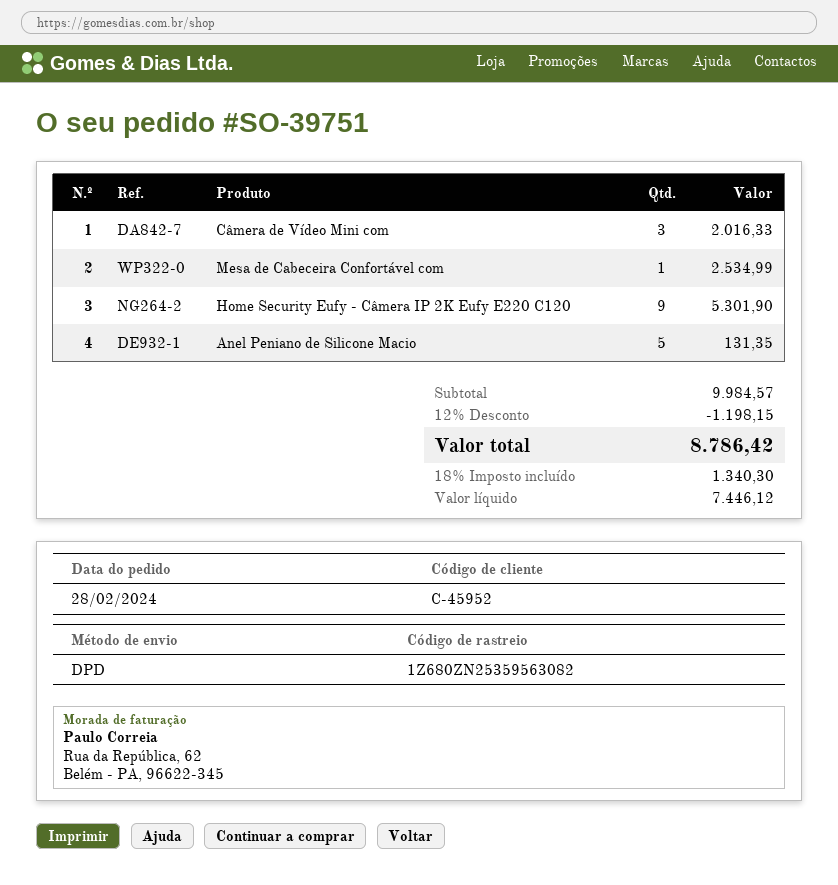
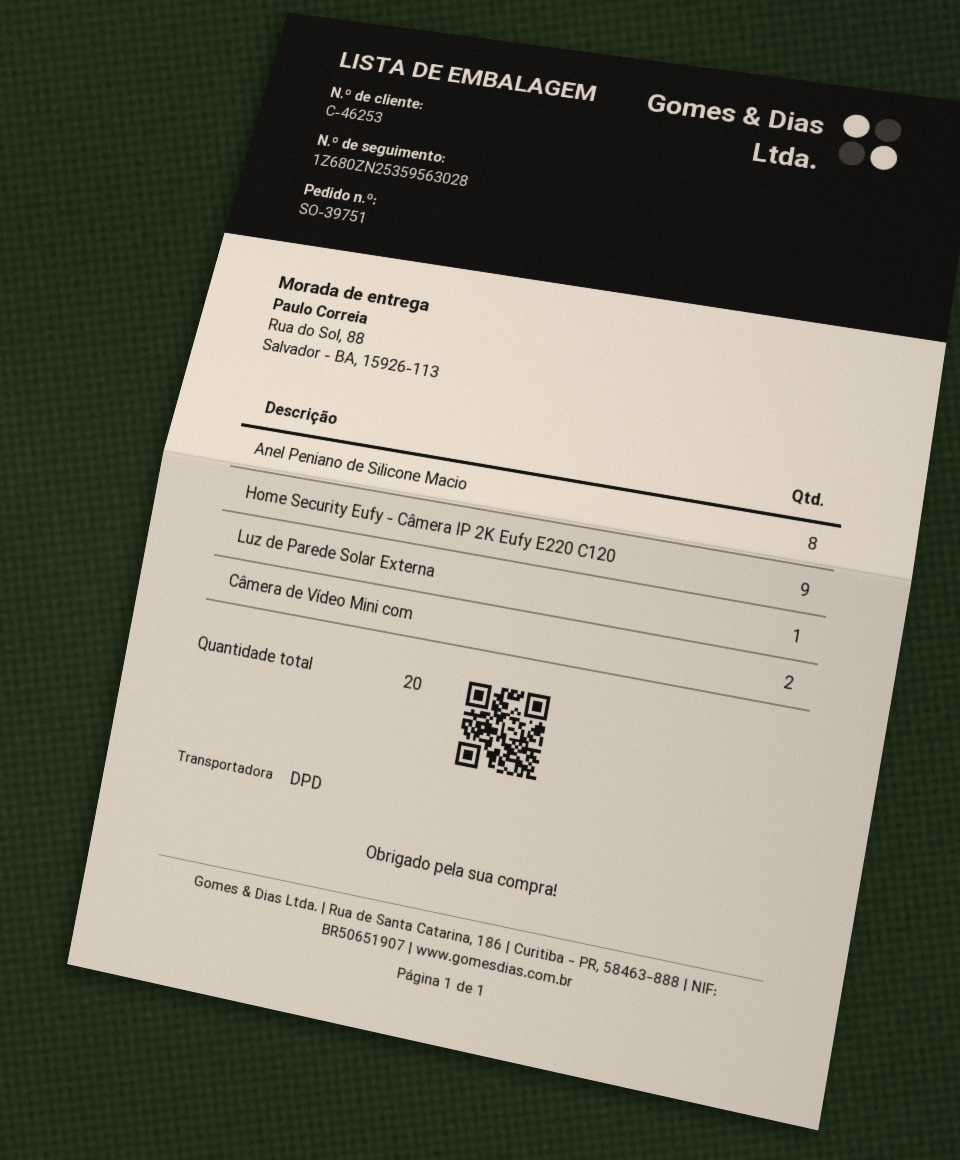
customer number: C-45952 -> C-46253
tracking number: 1Z680ZN25359563082 -> 1Z680ZN25359563028
Câmera de Vídeo Mini com: 3 -> 2
Mesa de Cabeceira Confortável com: 1 -> none
Anel Peniano de Silicone Macio: 5 -> 8
Luz de Parede Solar Externa: none -> 1

